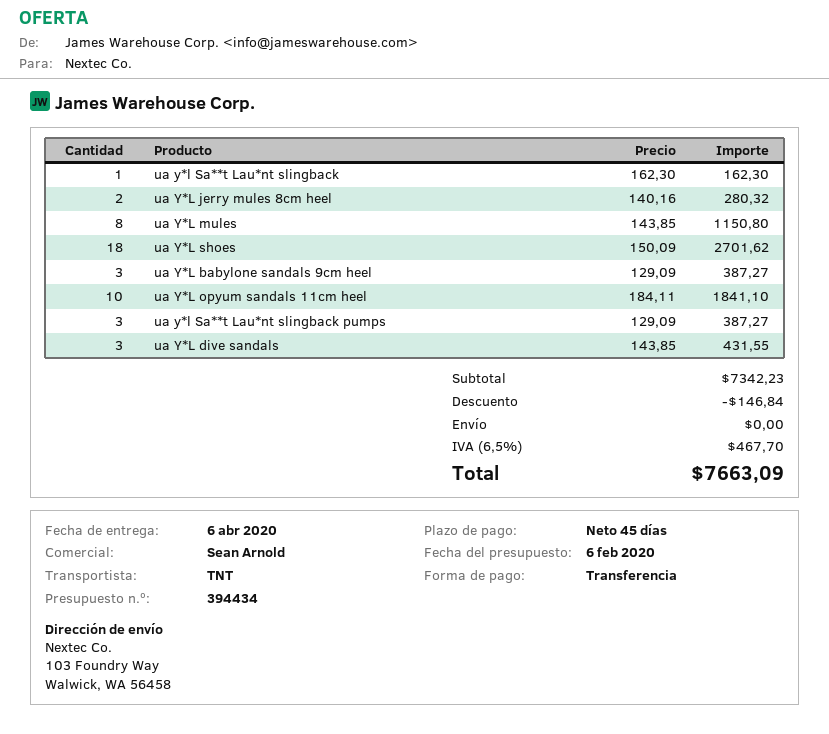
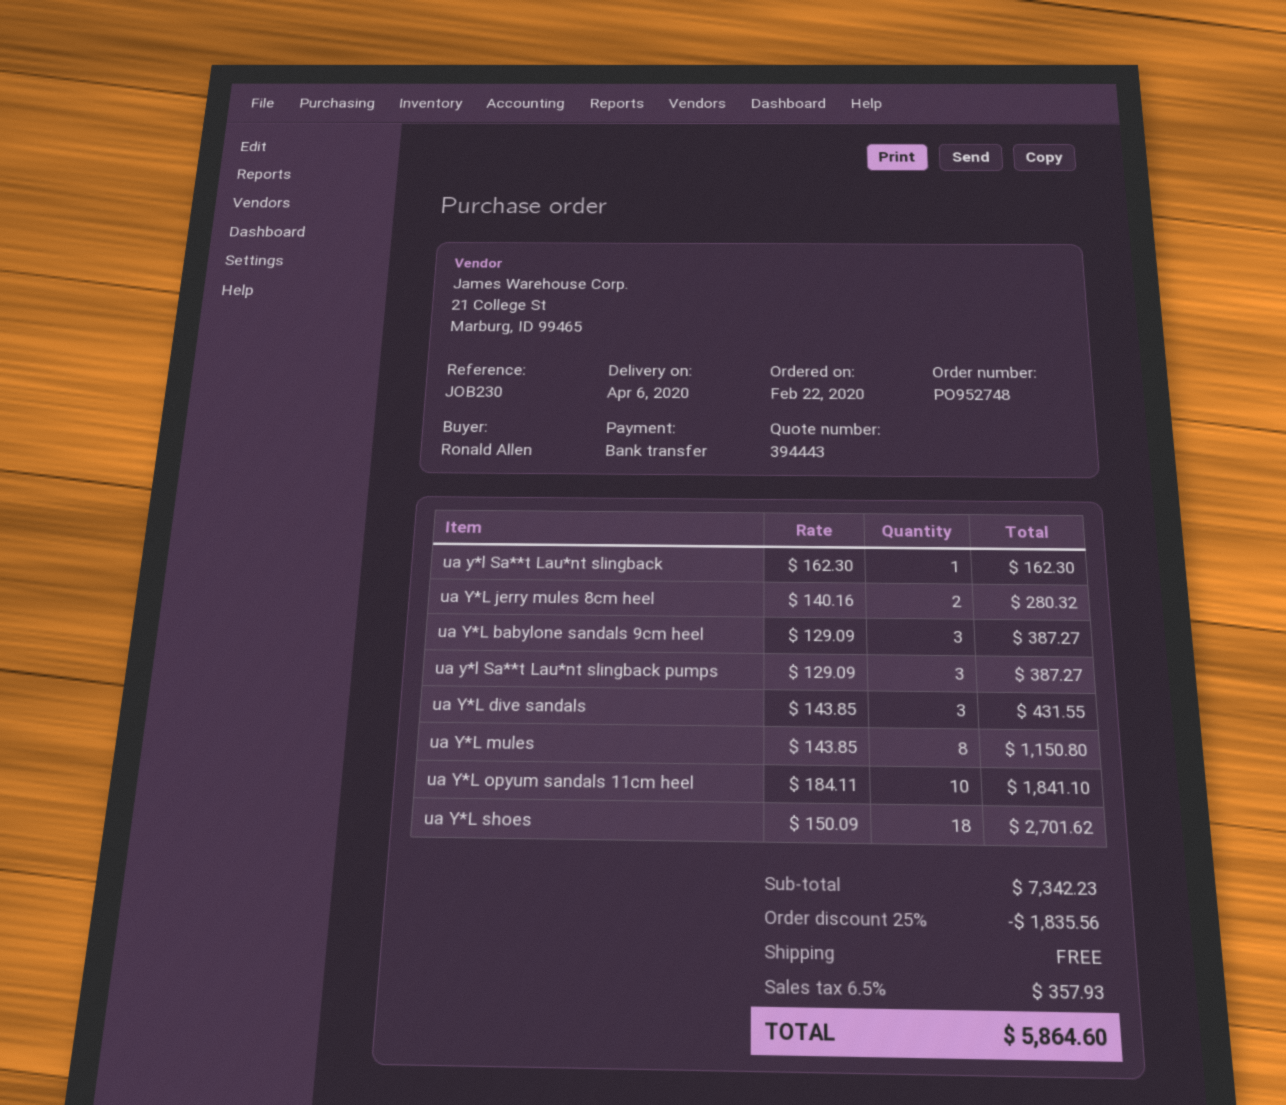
quote number: 394434 -> 394443
discount: 146.84 -> 1835.56
tax: 6.5% = 467.70 -> 6.5% = 357.93
total: 7663.09 -> 5864.60

